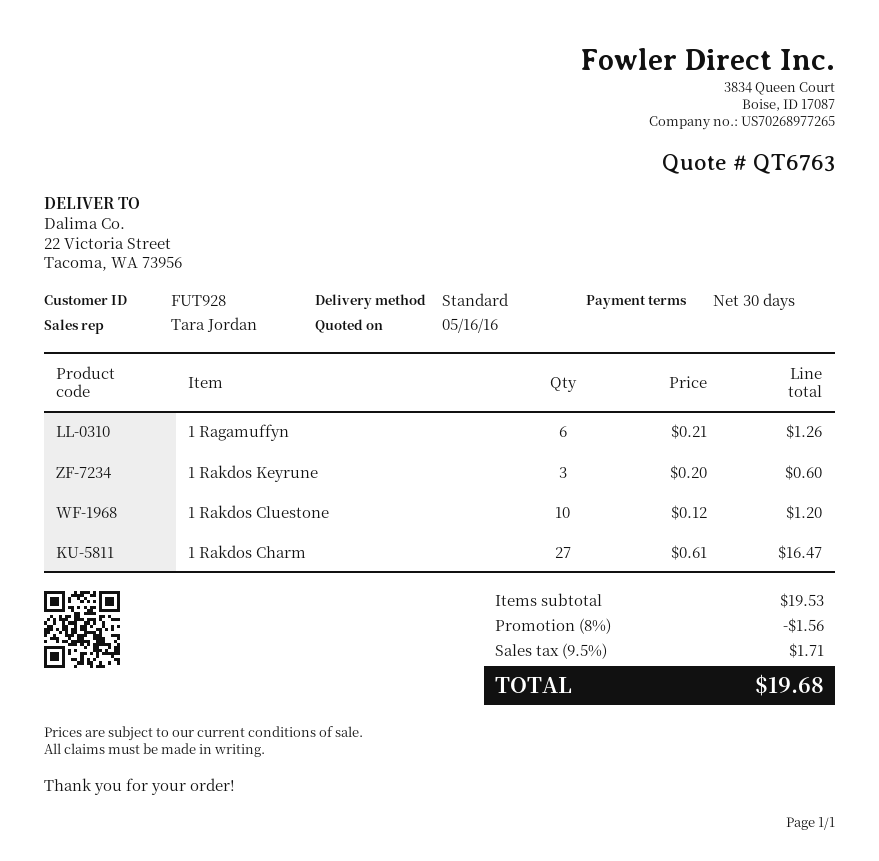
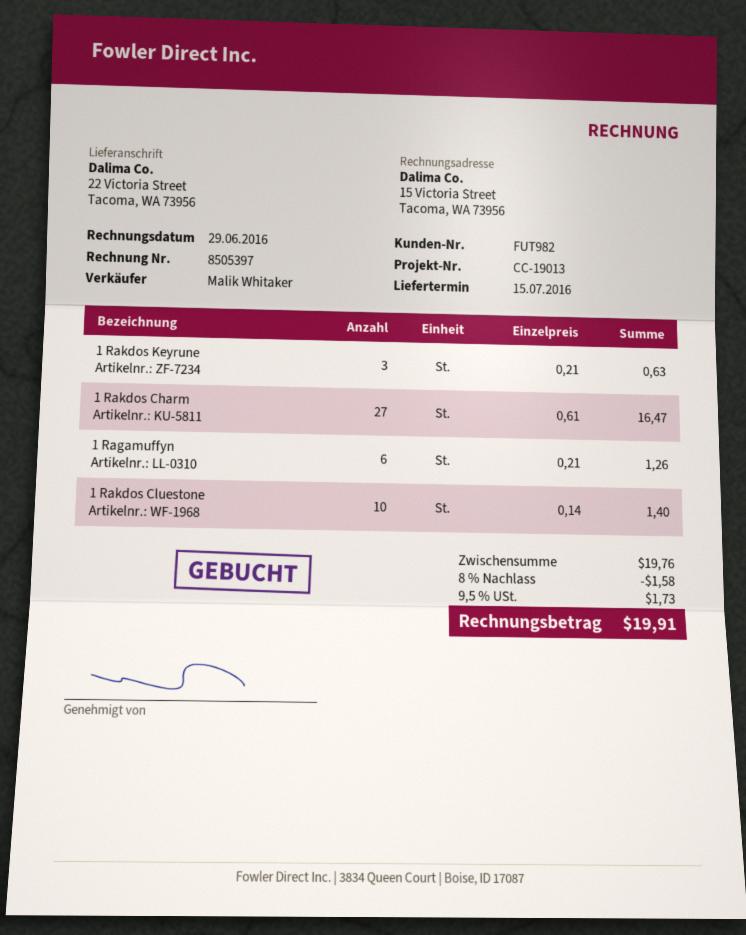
customer number: FUT928 -> FUT982
sales rep: Tara Jordan -> Malik Whitaker
1 Rakdos Keyrune: 3 x 0.20 = 0.60 -> 3 x 0.21 = 0.63
1 Rakdos Cluestone: 10 x 0.12 = 1.20 -> 10 x 0.14 = 1.40
subtotal: 19.53 -> 19.76
discount: 8% = 1.56 -> 8% = 1.58
tax: 9.5% = 1.71 -> 9.5% = 1.73
total: 19.68 -> 19.91

